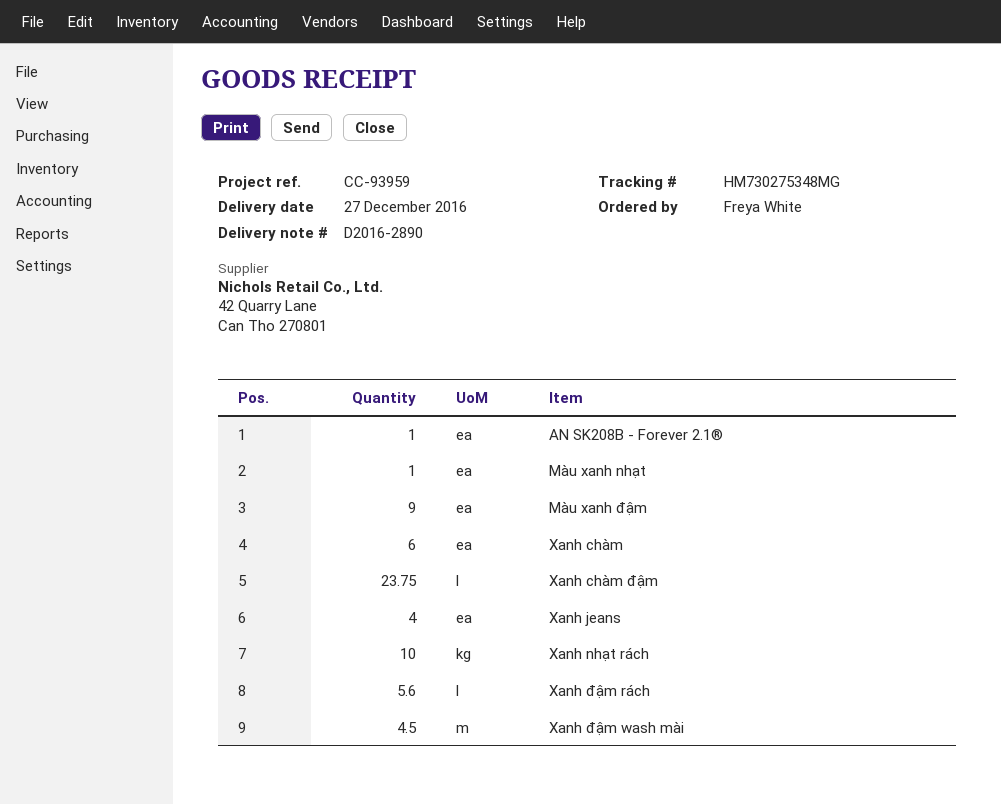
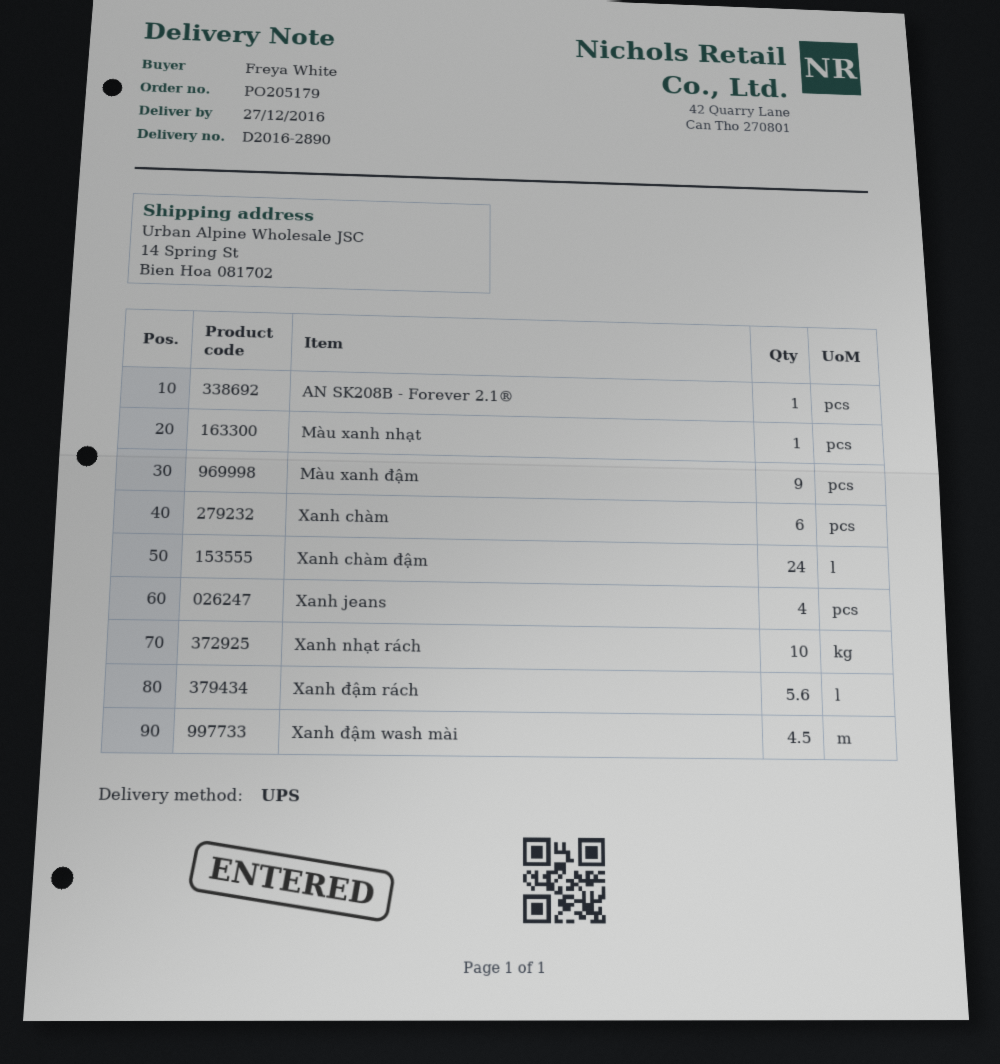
Xanh chàm đậm: 23.75 -> 24

